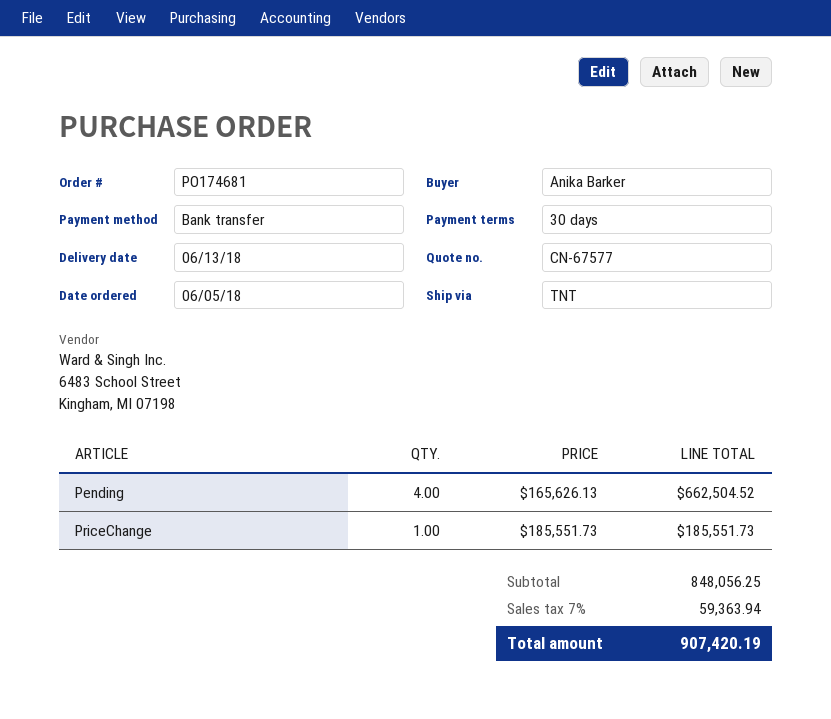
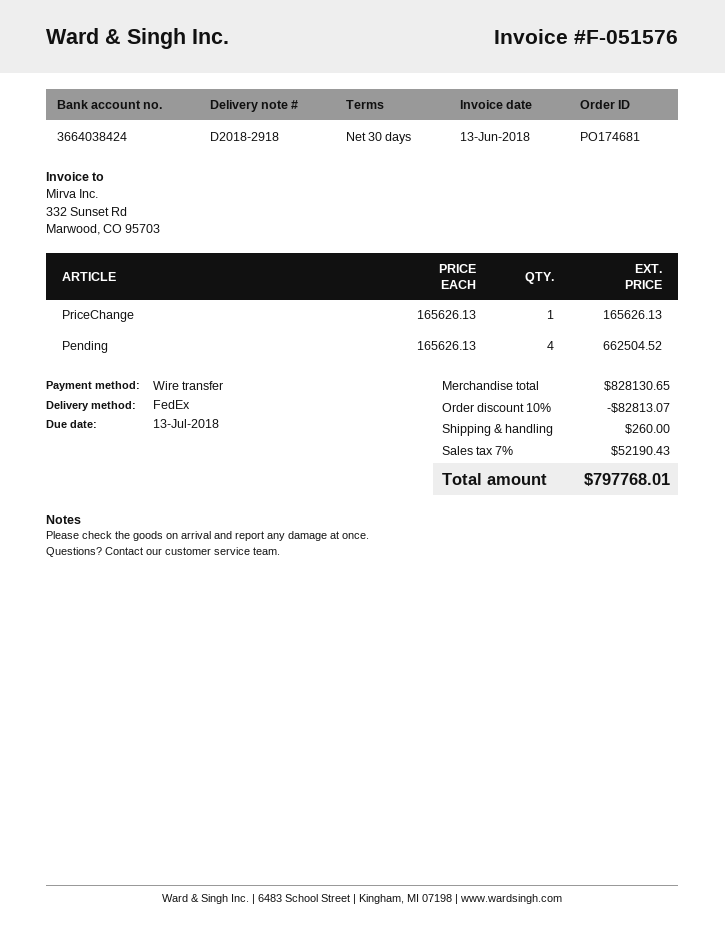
shipping method: TNT -> FedEx
PriceChange: 1 x 185551.73 = 185551.73 -> 1 x 165626.13 = 165626.13
subtotal: 848056.25 -> 828130.65
discount: none -> 10% = 82813.07
shipping: none -> 260.00
tax: 7% = 59363.94 -> 7% = 52190.43
total: 907420.19 -> 797768.01

